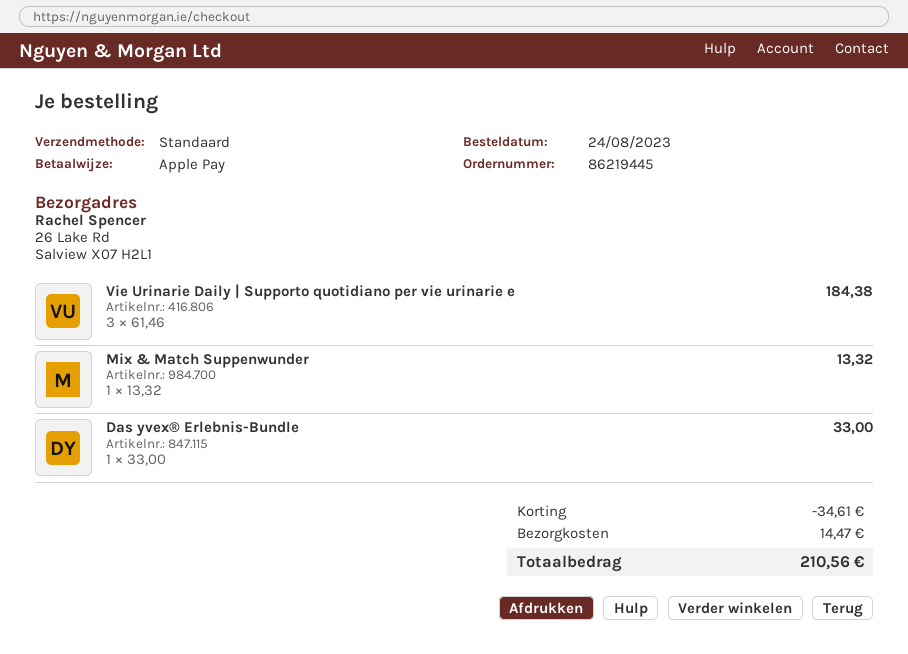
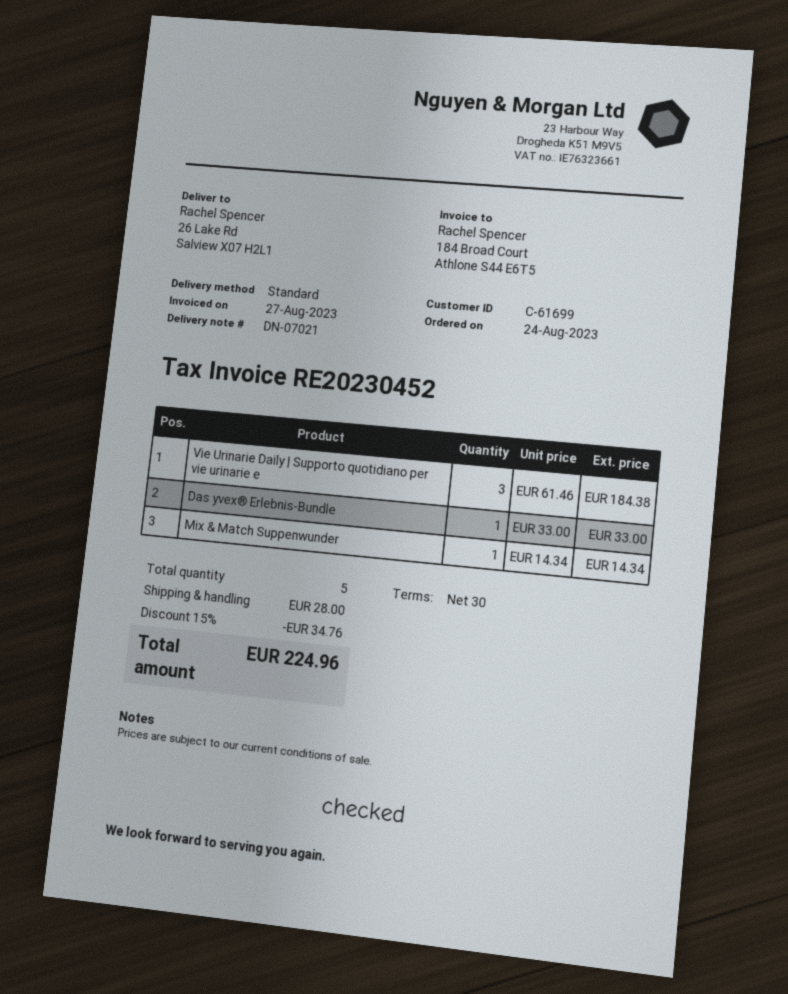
Mix & Match Suppenwunder: 1 x 13.32 = 13.32 -> 1 x 14.34 = 14.34
discount: 34.61 -> 34.76
shipping: 14.47 -> 28.00
total: 210.56 -> 224.96

